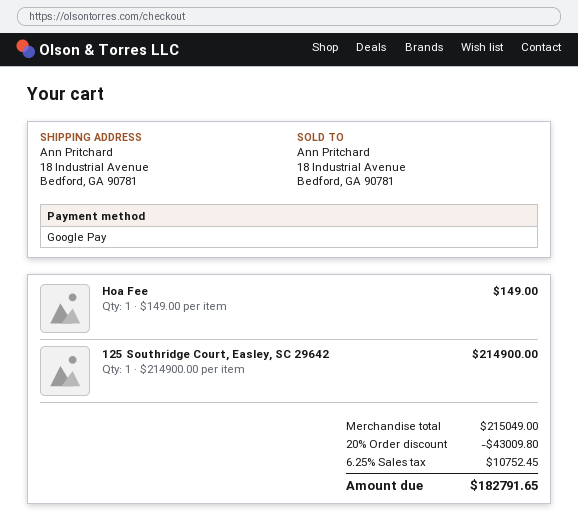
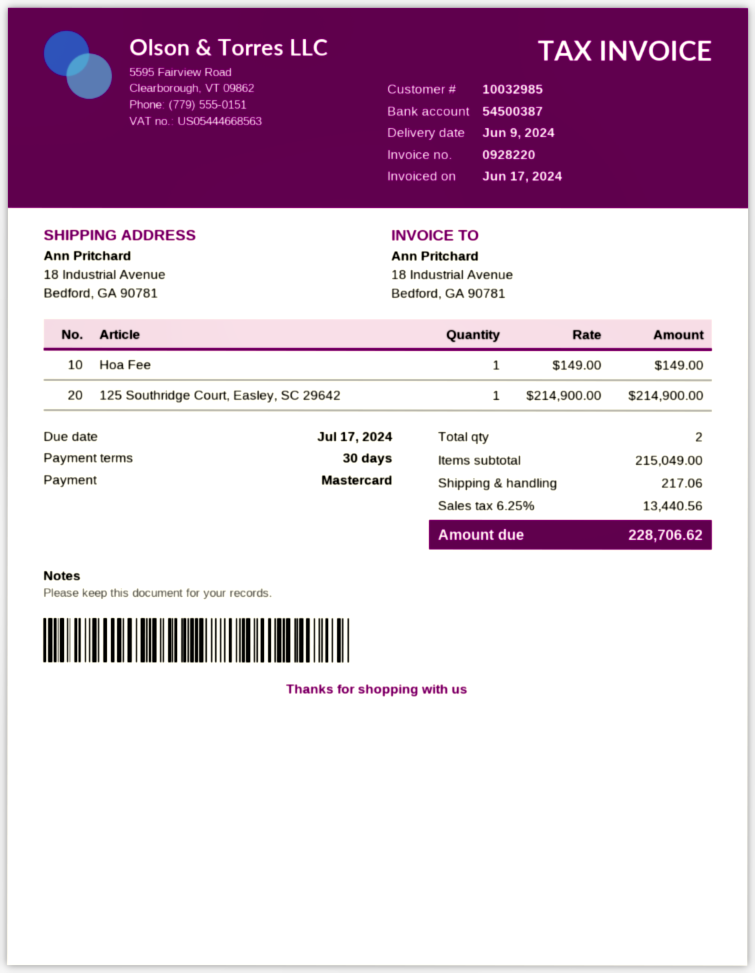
payment method: Google Pay -> Mastercard
discount: 20% = 43009.80 -> none
shipping: none -> 217.06
tax: 6.25% = 10752.45 -> 6.25% = 13440.56
total: 182791.65 -> 228706.62

